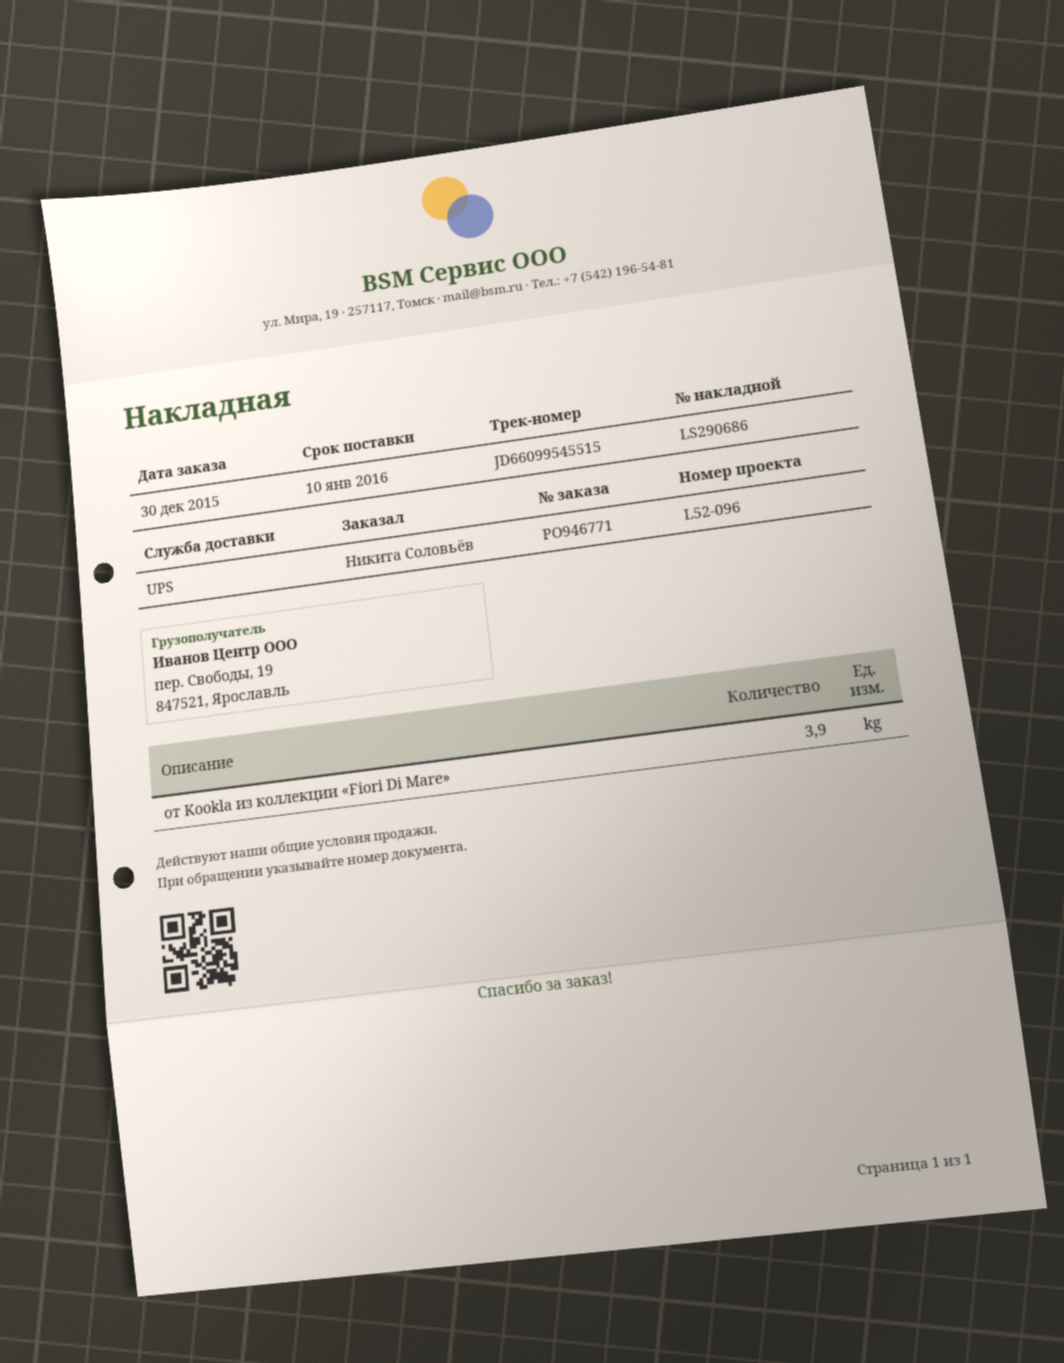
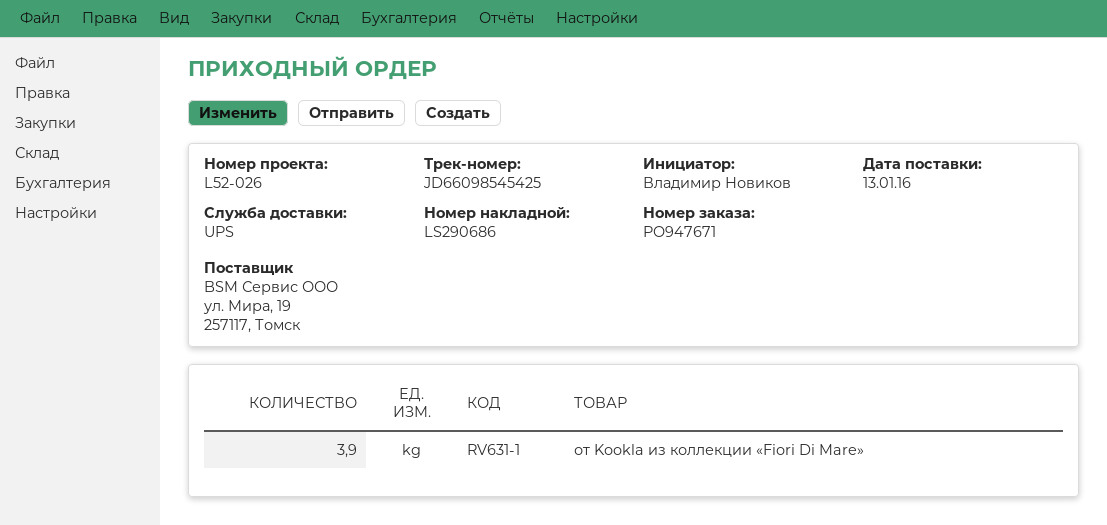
order number: PO946771 -> PO947671
delivery date: 2016-01-10 -> 2016-01-13
reference: L52-096 -> L52-026
ordered by: Никита Соловьёв -> Владимир Новиков
tracking number: JD66099545515 -> JD66098545425

